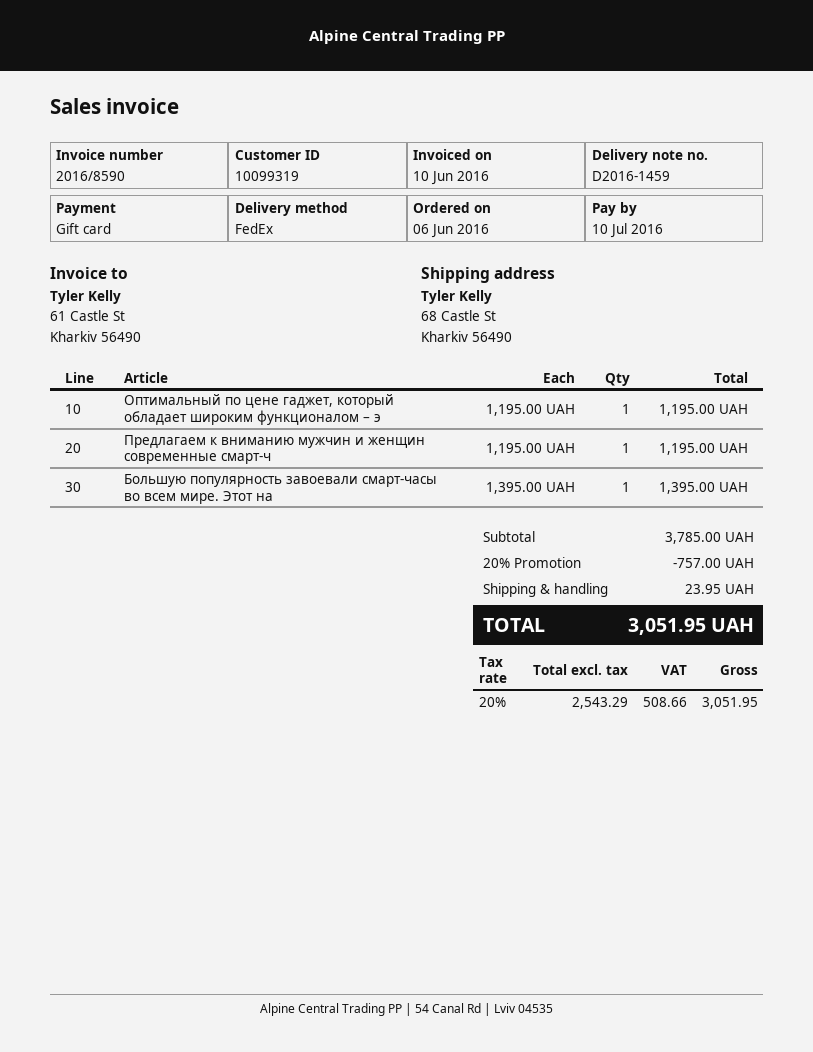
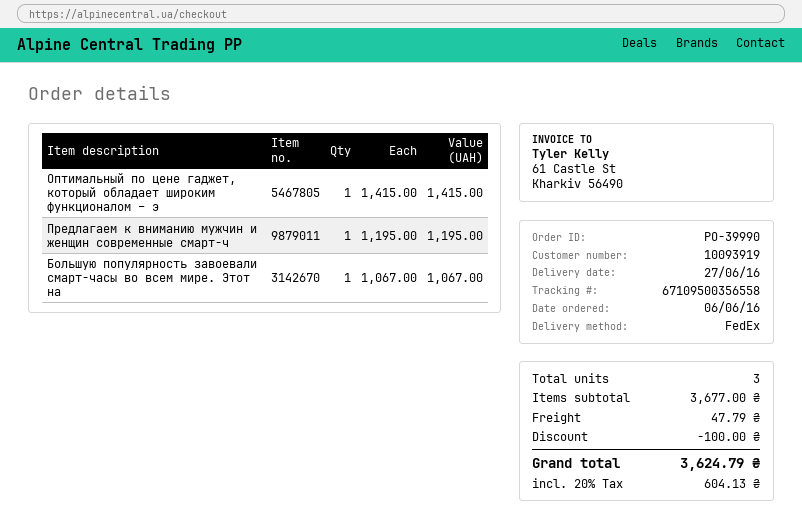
customer number: 10099319 -> 10093919
Оптимальный по цене гаджет, который обладает широким функционалом – э: 1 x 1195.00 = 1195.00 -> 1 x 1415.00 = 1415.00
Большую популярность завоевали смарт-часы во всем мире. Этот на: 1 x 1395.00 = 1395.00 -> 1 x 1067.00 = 1067.00
subtotal: 3785.00 -> 3677.00
discount: 757.00 -> 100.00
shipping: 23.95 -> 47.79
tax: 20% = 508.66 -> 20% = 604.13
total: 3051.95 -> 3624.79

